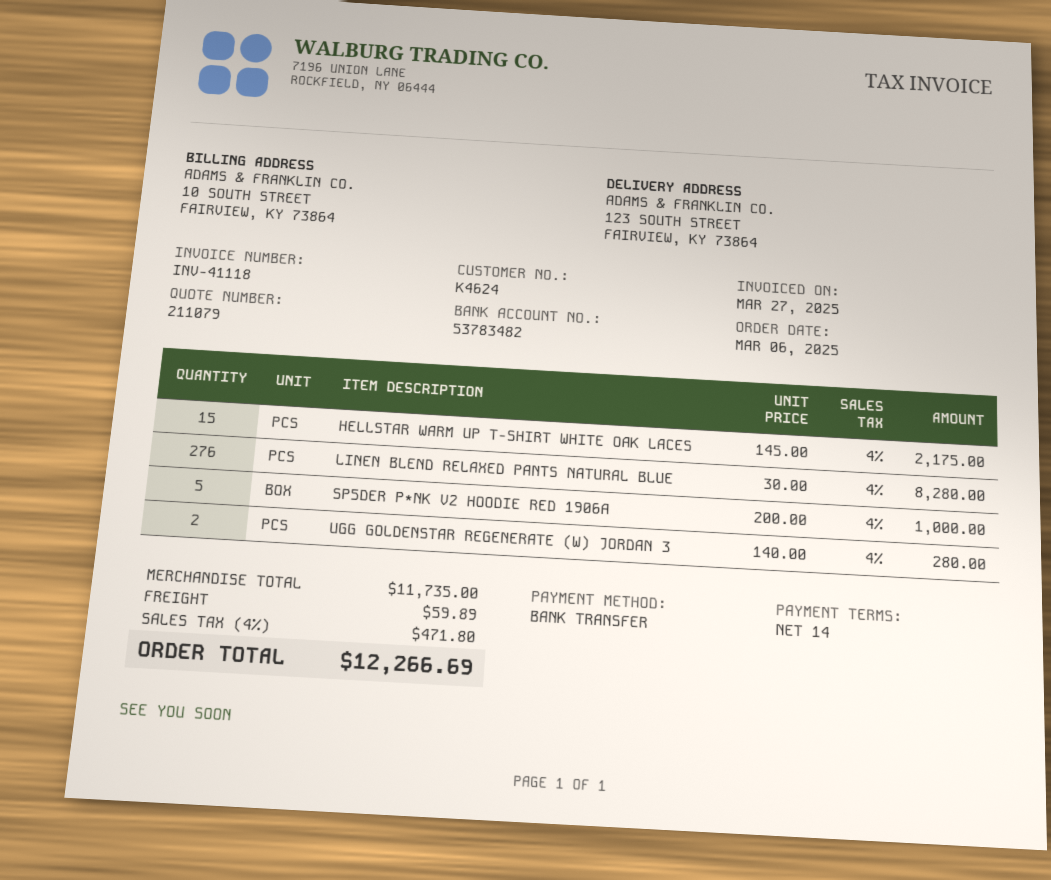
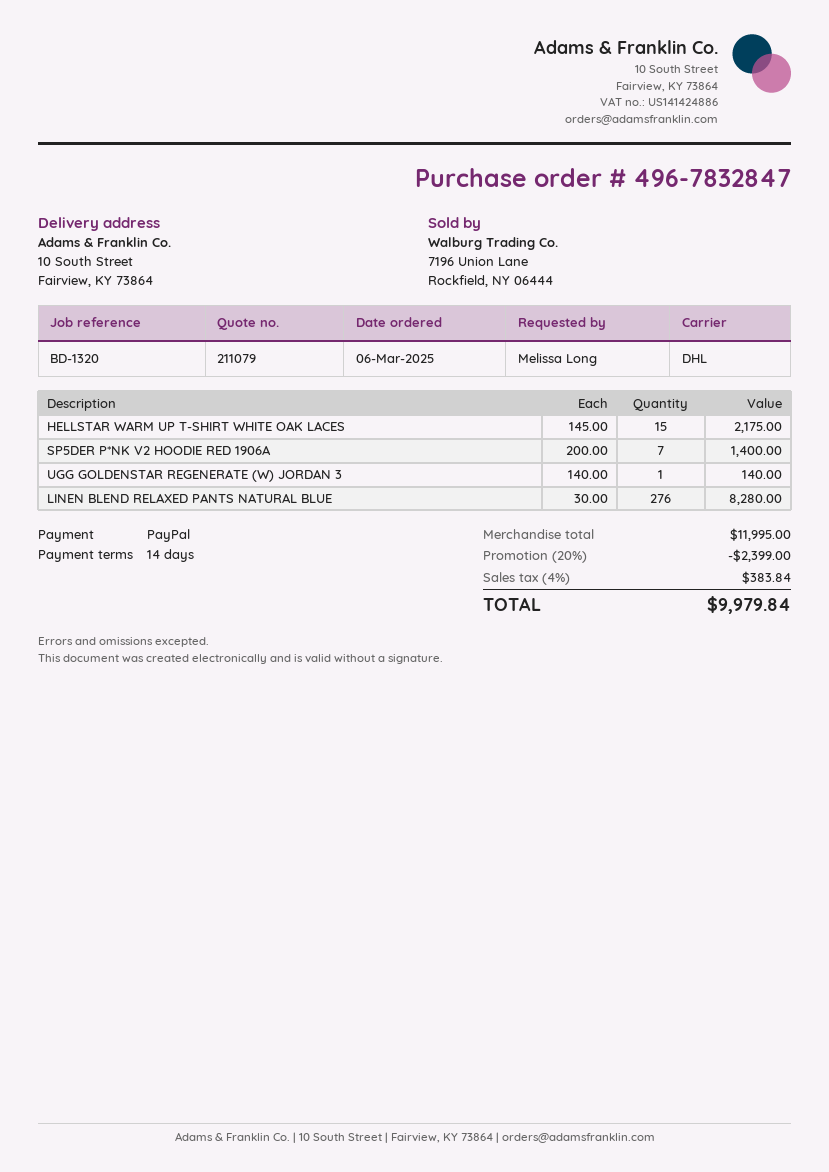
payment method: bank transfer -> PayPal
ship to: 123 SOUTH STREET, FAIRVIEW, KY 73864 -> 10 South Street, Fairview, KY 73864
SP5DER P*NK V2 HOODIE RED 1906A: 5 x 200.00 = 1000.00 -> 7 x 200.00 = 1400.00
UGG GOLDENSTAR REGENERATE (W) JORDAN 3: 2 x 140.00 = 280.00 -> 1 x 140.00 = 140.00
subtotal: 11735.00 -> 11995.00
discount: none -> 20% = 2399.00
shipping: 59.89 -> none
tax: 4% = 471.80 -> 4% = 383.84
total: 12266.69 -> 9979.84

